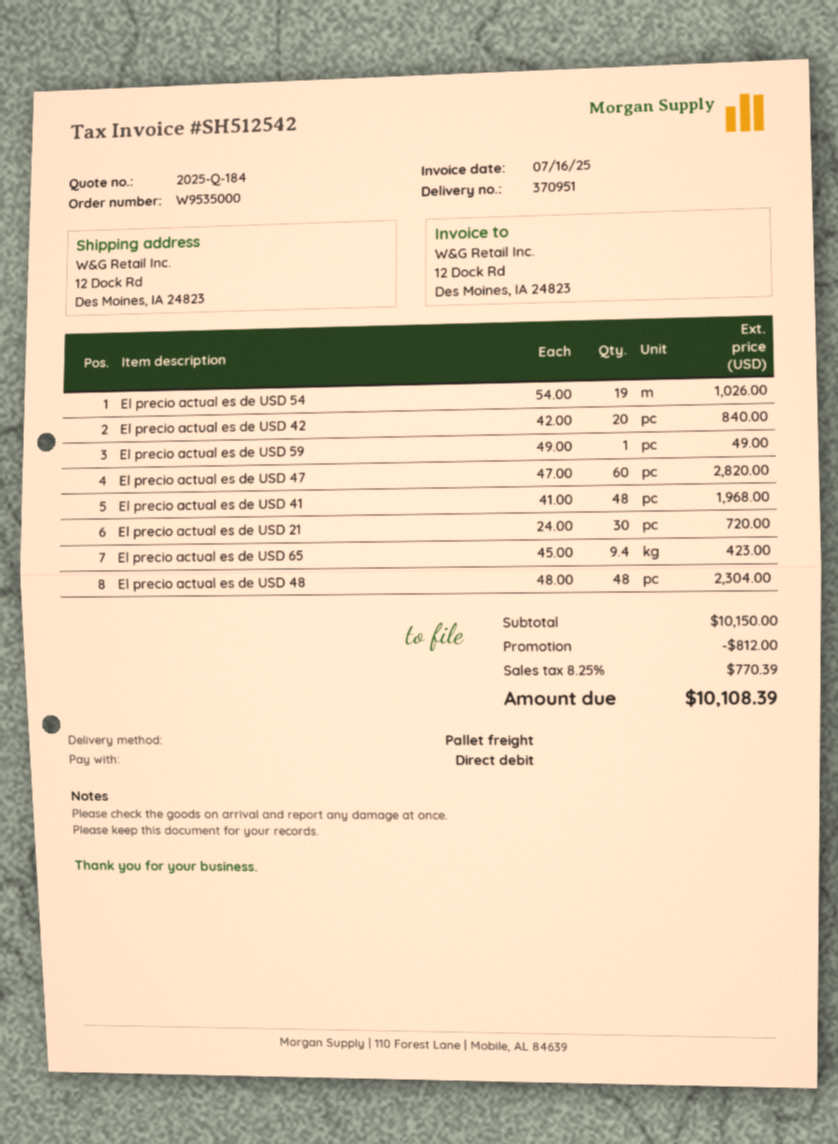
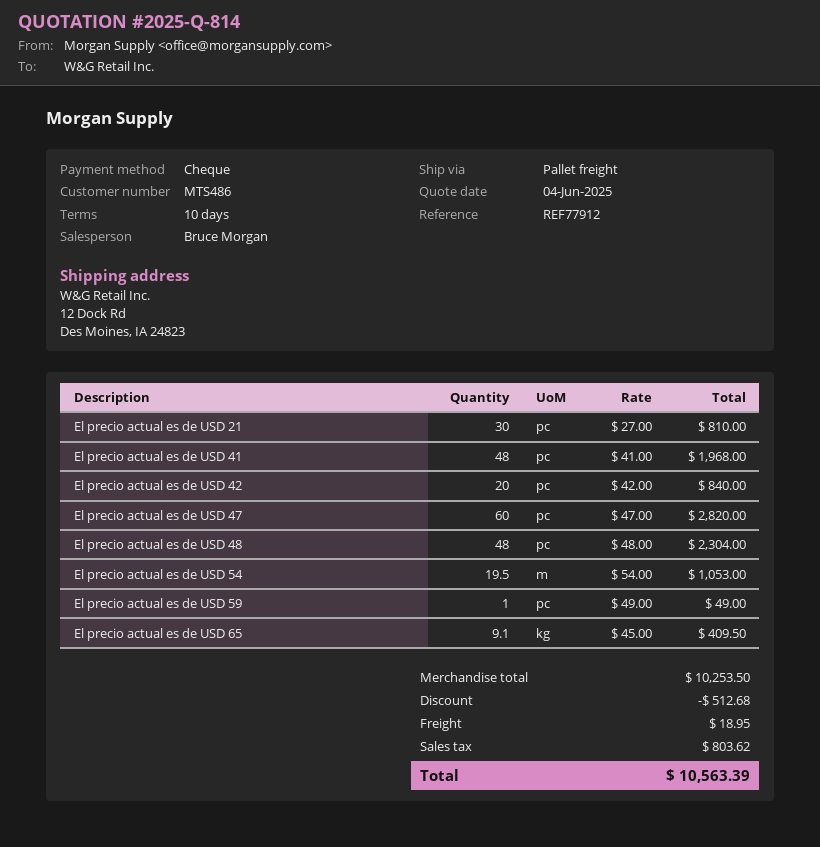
quote number: 2025-Q-184 -> 2025-Q-814
payment method: direct debit -> cheque
El precio actual es de USD 54: 19 x 54.00 = 1026.00 -> 19.5 x 54.00 = 1053.00
El precio actual es de USD 21: 30 x 24.00 = 720.00 -> 30 x 27.00 = 810.00
El precio actual es de USD 65: 9.4 x 45.00 = 423.00 -> 9.1 x 45.00 = 409.50
subtotal: 10150.00 -> 10253.50
discount: 812.00 -> 512.68
shipping: none -> 18.95
tax: 770.39 -> 803.62
total: 10108.39 -> 10563.39

